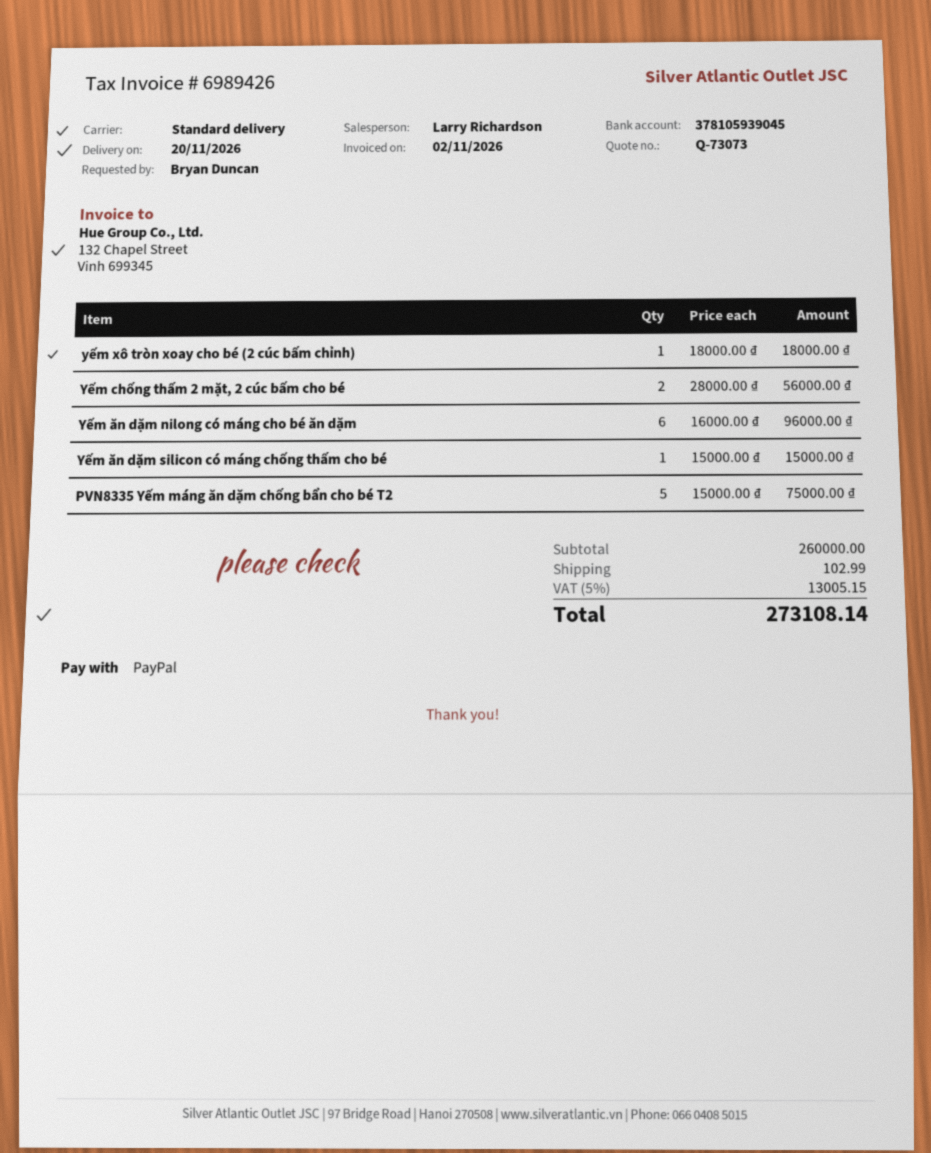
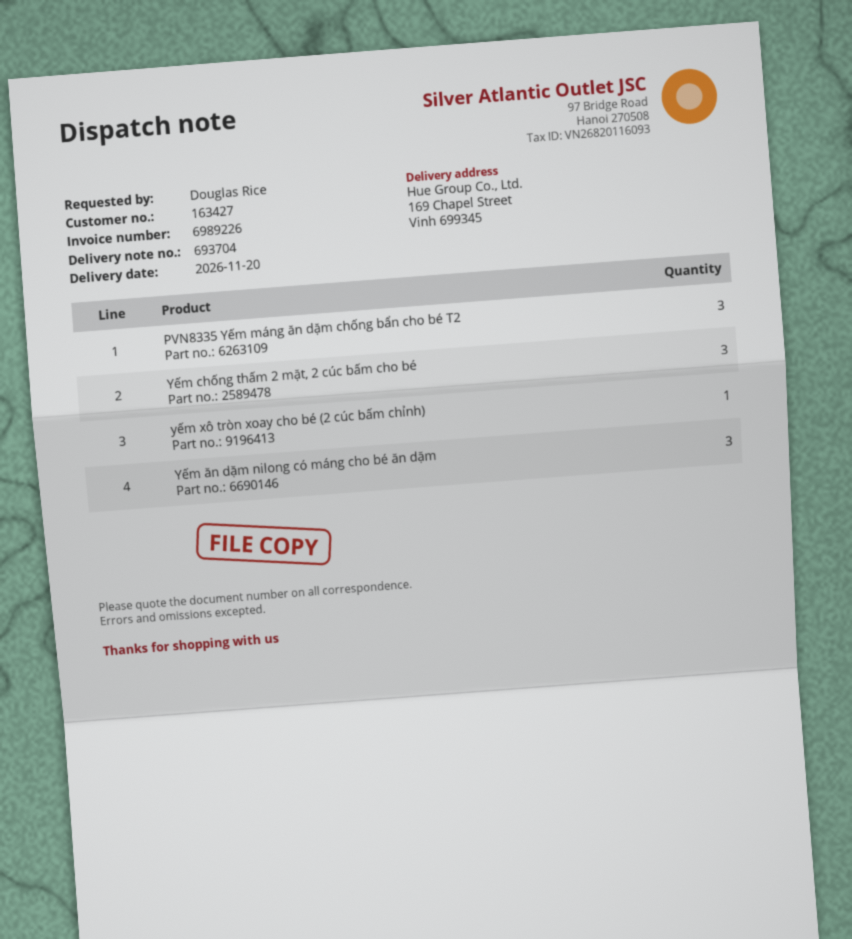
invoice number: 6989426 -> 6989226
ordered by: Bryan Duncan -> Douglas Rice
Yếm chống thấm 2 mặt, 2 cúc bấm cho bé: 2 -> 3
Yếm ăn dặm nilong có máng cho bé ăn dặm: 6 -> 3
Yếm ăn dặm silicon có máng chống thấm cho bé: 1 -> none
PVN8335 Yếm máng ăn dặm chống bẩn cho bé T2: 5 -> 3

